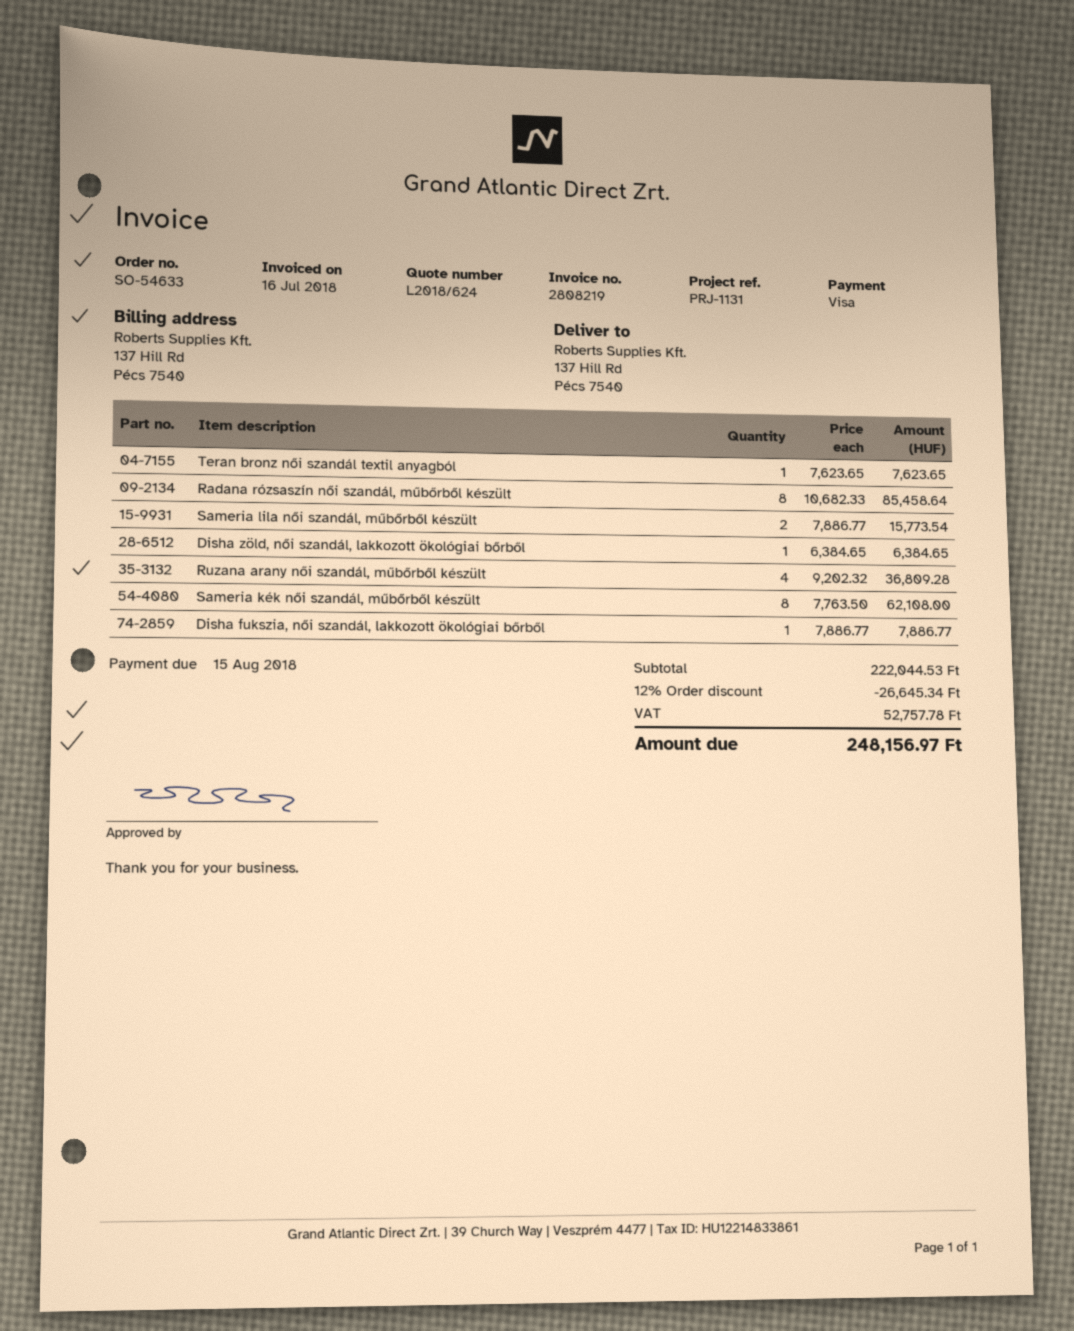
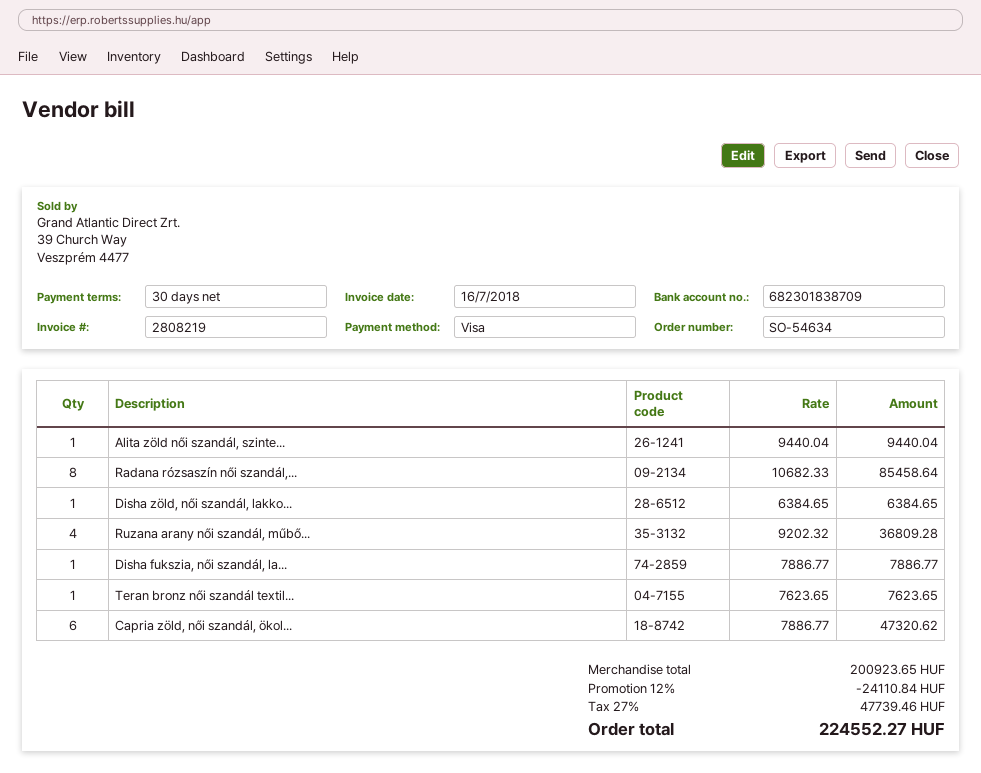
order number: SO-54633 -> SO-54634
Sameria lila női szandál, műbőrből készült: 2 x 7886.77 = 15773.54 -> none
Sameria kék női szandál, műbőrből készült: 8 x 7763.50 = 62108.00 -> none
Alita zöld női szandál, szinte...: none -> 1 x 9440.04 = 9440.04
Capria zöld, női szandál, ökol...: none -> 6 x 7886.77 = 47320.62
subtotal: 222044.53 -> 200923.65
discount: 12% = 26645.34 -> 12% = 24110.84
tax: 52757.78 -> 47739.46
total: 248156.97 -> 224552.27

